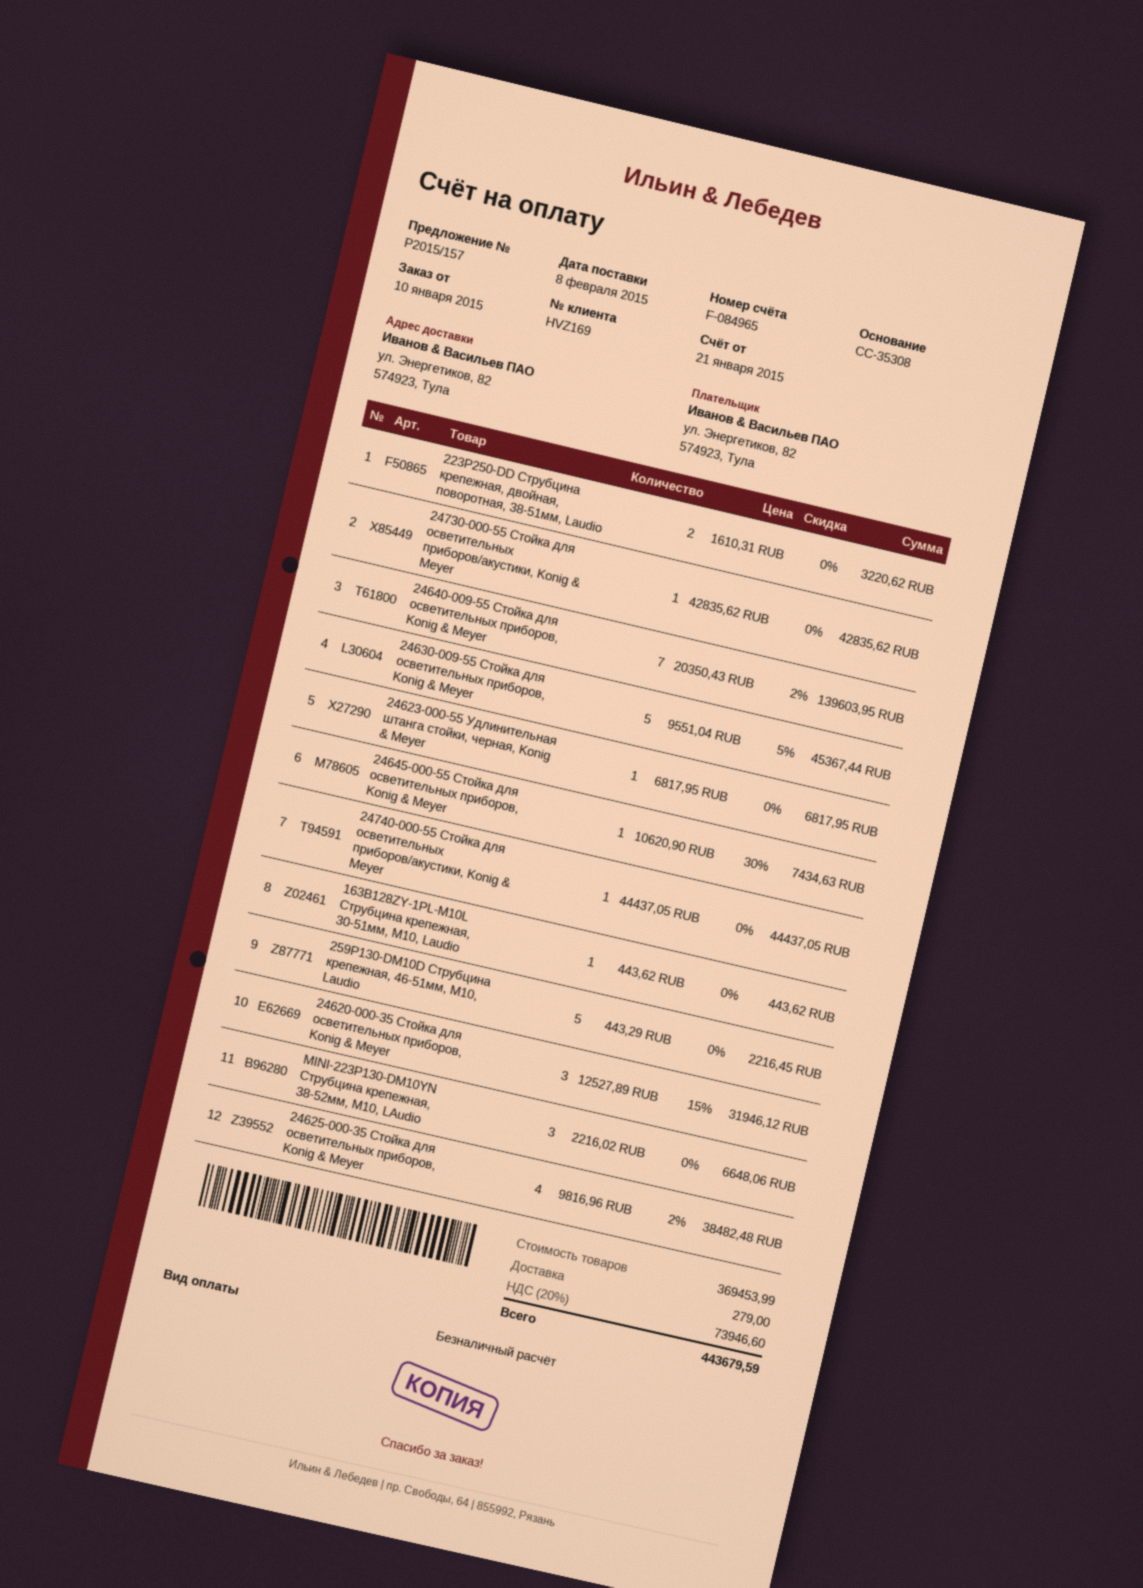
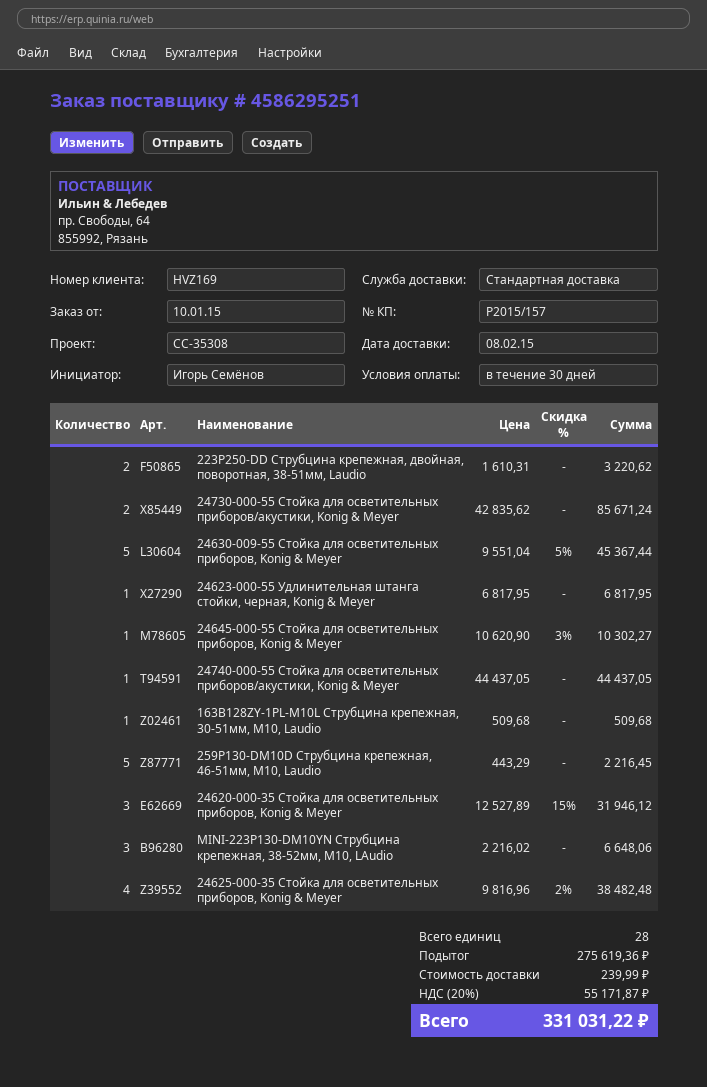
24730-000-55 Стойка для осветительных приборов/акустики, Konig & Meyer: 1 x 42835.62 = 42835.62 -> 2 x 42835.62 = 85671.24
24640-009-55 Стойка для осветительных приборов, Konig & Meyer: 7 x 20350.43 - 2% = 139603.95 -> none
24645-000-55 Стойка для осветительных приборов, Konig & Meyer: 1 x 10620.90 - 30% = 7434.63 -> 1 x 10620.90 - 3% = 10302.27
163B128ZY-1PL-M10L Струбцина крепежная, 30-51мм, М10, Laudio: 1 x 443.62 = 443.62 -> 1 x 509.68 = 509.68
subtotal: 369453.99 -> 275619.36
shipping: 279.00 -> 239.99
tax: 20% = 73946.60 -> 20% = 55171.87
total: 443679.59 -> 331031.22

